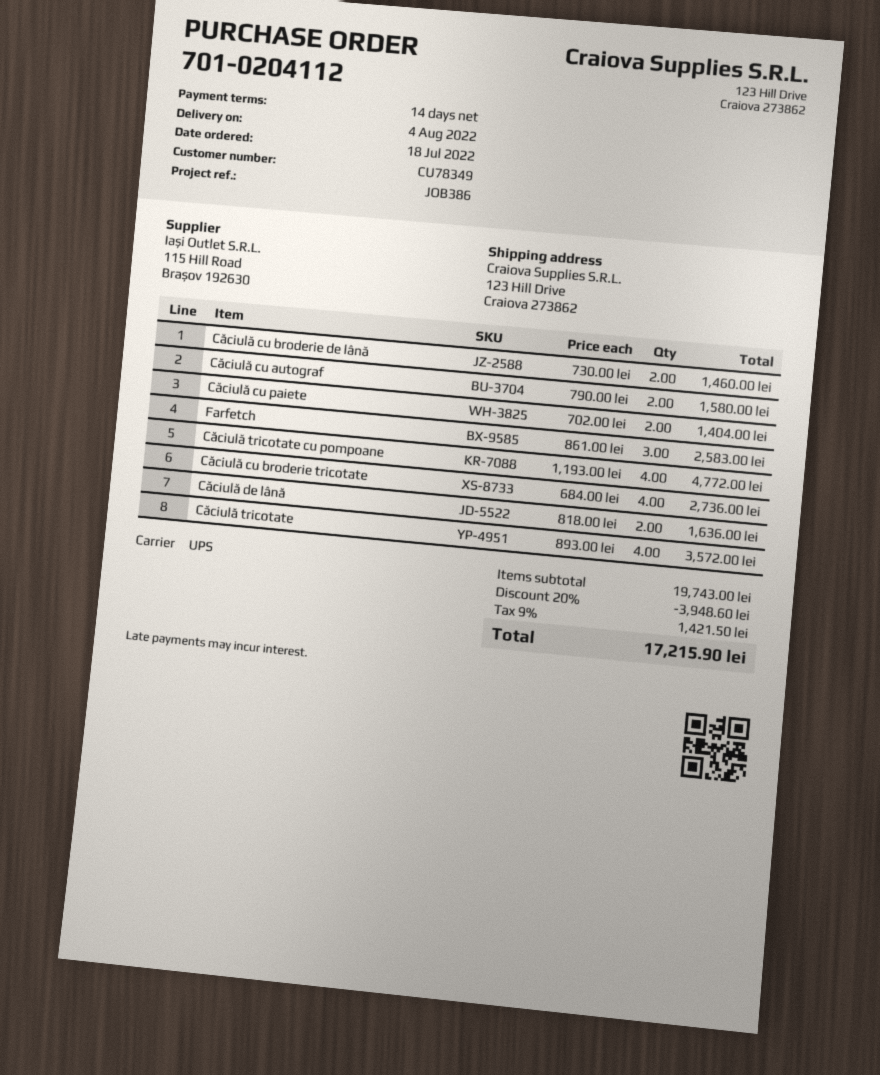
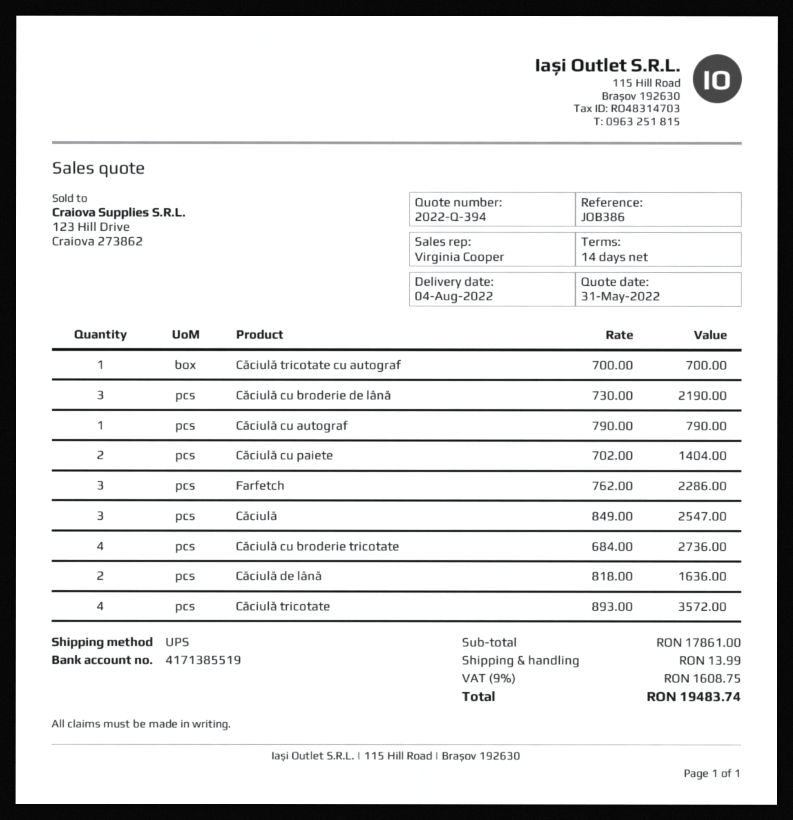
Căciulă cu broderie de lână: 2 x 730.00 = 1460.00 -> 3 x 730.00 = 2190.00
Căciulă cu autograf: 2 x 790.00 = 1580.00 -> 1 x 790.00 = 790.00
Farfetch: 3 x 861.00 = 2583.00 -> 3 x 762.00 = 2286.00
Căciulă tricotate cu pompoane: 4 x 1193.00 = 4772.00 -> none
Căciulă tricotate cu autograf: none -> 1 x 700.00 = 700.00
Căciulă: none -> 3 x 849.00 = 2547.00
subtotal: 19743.00 -> 17861.00
discount: 20% = 3948.60 -> none
shipping: none -> 13.99
tax: 9% = 1421.50 -> 9% = 1608.75
total: 17215.90 -> 19483.74

